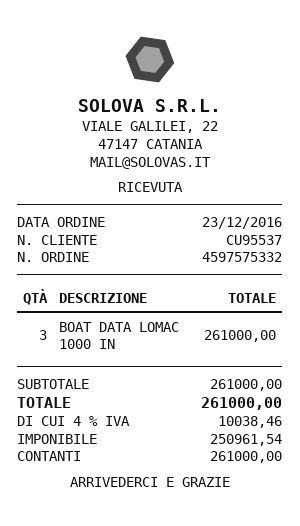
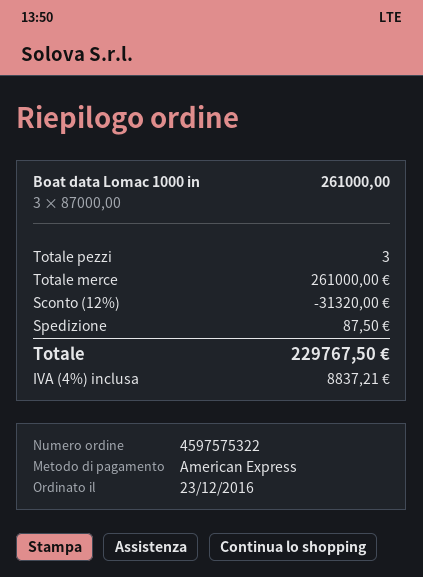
order number: 4597575332 -> 4597575322
payment method: cash -> American Express
discount: none -> 12% = 31320.00
shipping: none -> 87.50
tax: 4% = 10038.46 -> 4% = 8837.21
total: 261000.00 -> 229767.50

